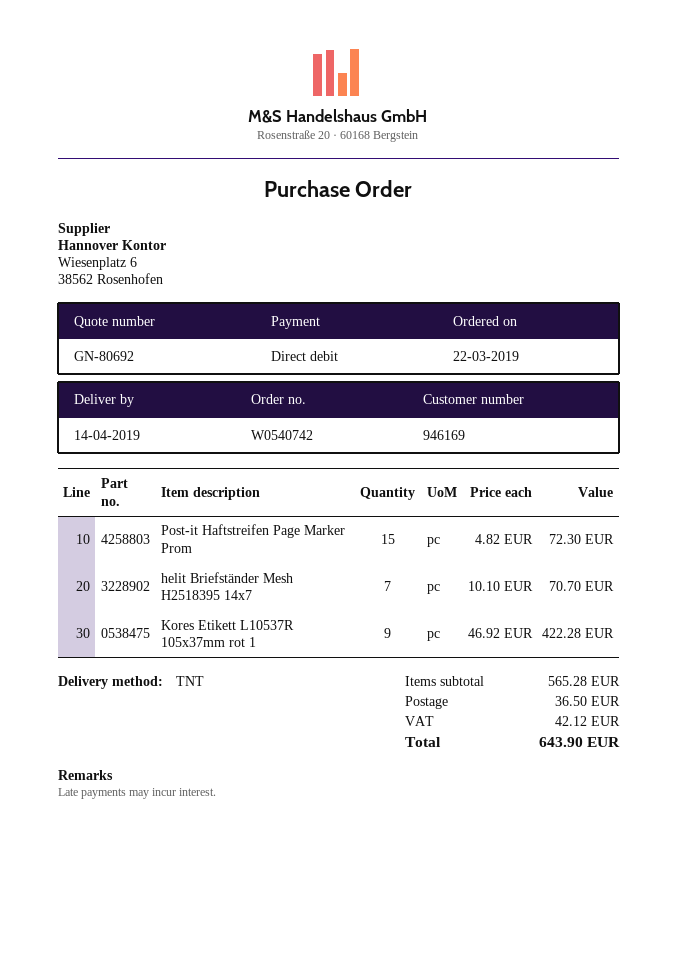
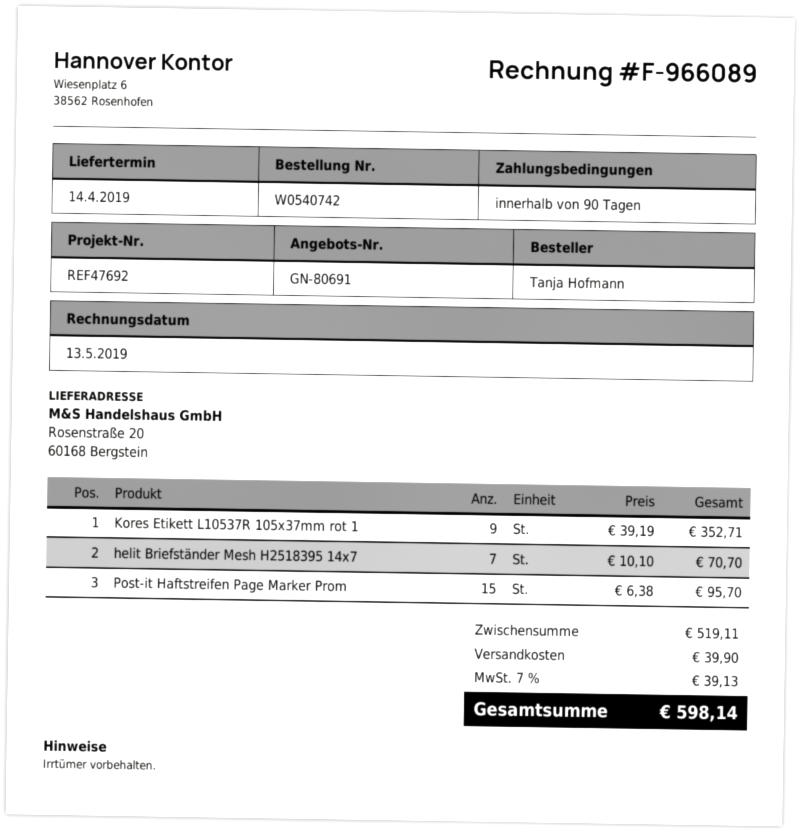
quote number: GN-80692 -> GN-80691
Post-it Haftstreifen Page Marker Prom: 15 x 4.82 = 72.30 -> 15 x 6.38 = 95.70
Kores Etikett L10537R 105x37mm rot 1: 9 x 46.92 = 422.28 -> 9 x 39.19 = 352.71
subtotal: 565.28 -> 519.11
shipping: 36.50 -> 39.90
tax: 42.12 -> 39.13
total: 643.90 -> 598.14

